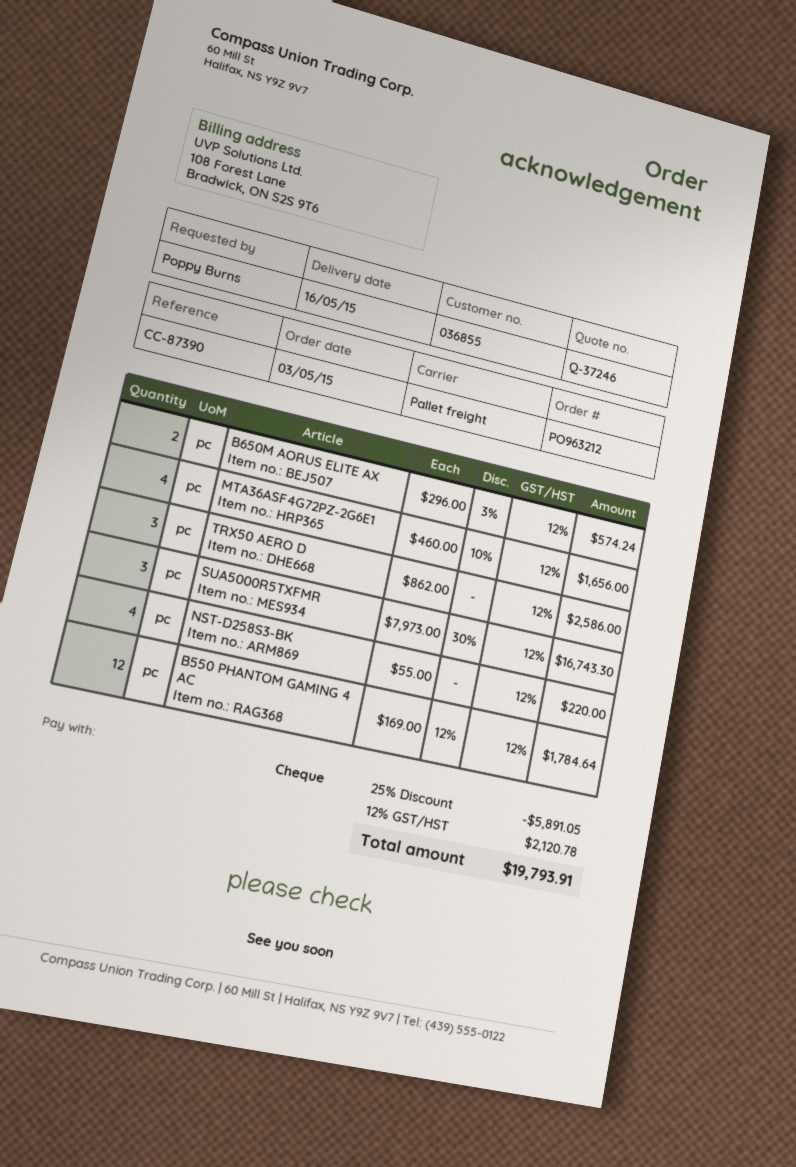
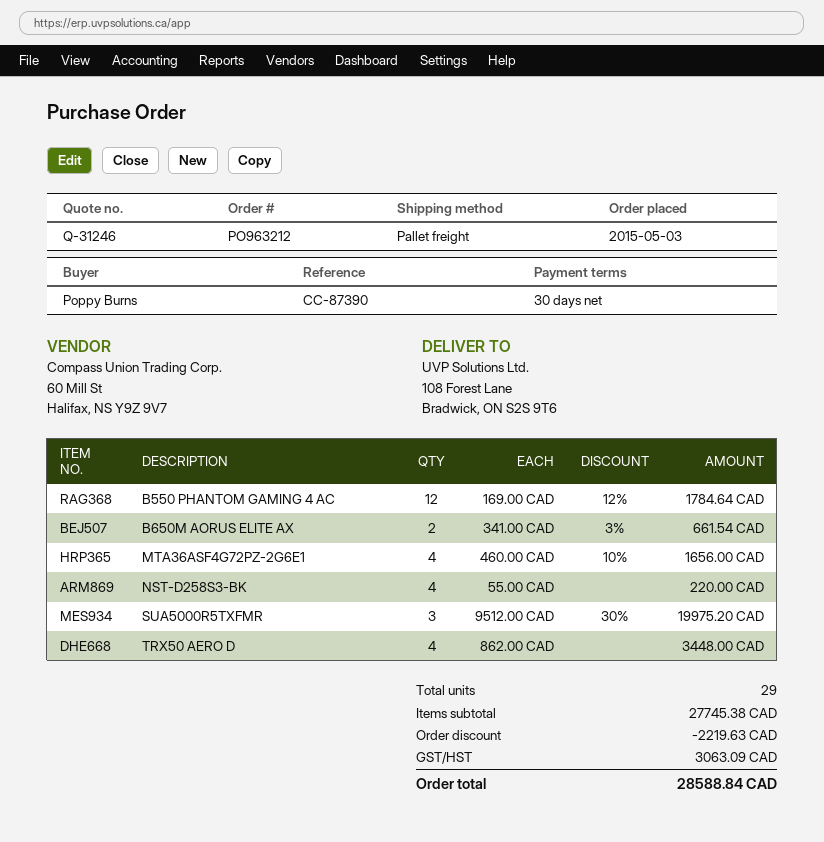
quote number: Q-37246 -> Q-31246
B650M AORUS ELITE AX: 2 x 296.00 - 3% = 574.24 -> 2 x 341.00 - 3% = 661.54
TRX50 AERO D: 3 x 862.00 = 2586.00 -> 4 x 862.00 = 3448.00
SUA5000R5TXFMR: 3 x 7973.00 - 30% = 16743.30 -> 3 x 9512.00 - 30% = 19975.20
discount: 5891.05 -> 2219.63
tax: 2120.78 -> 3063.09
total: 19793.91 -> 28588.84

